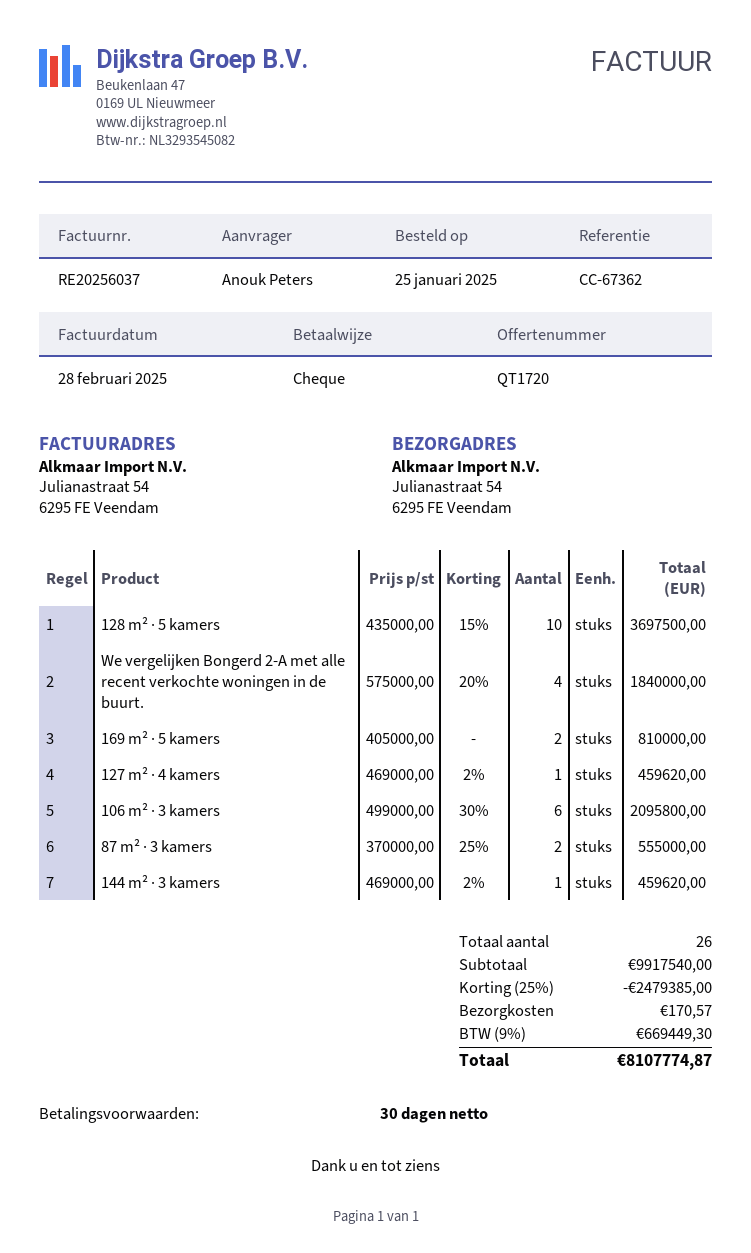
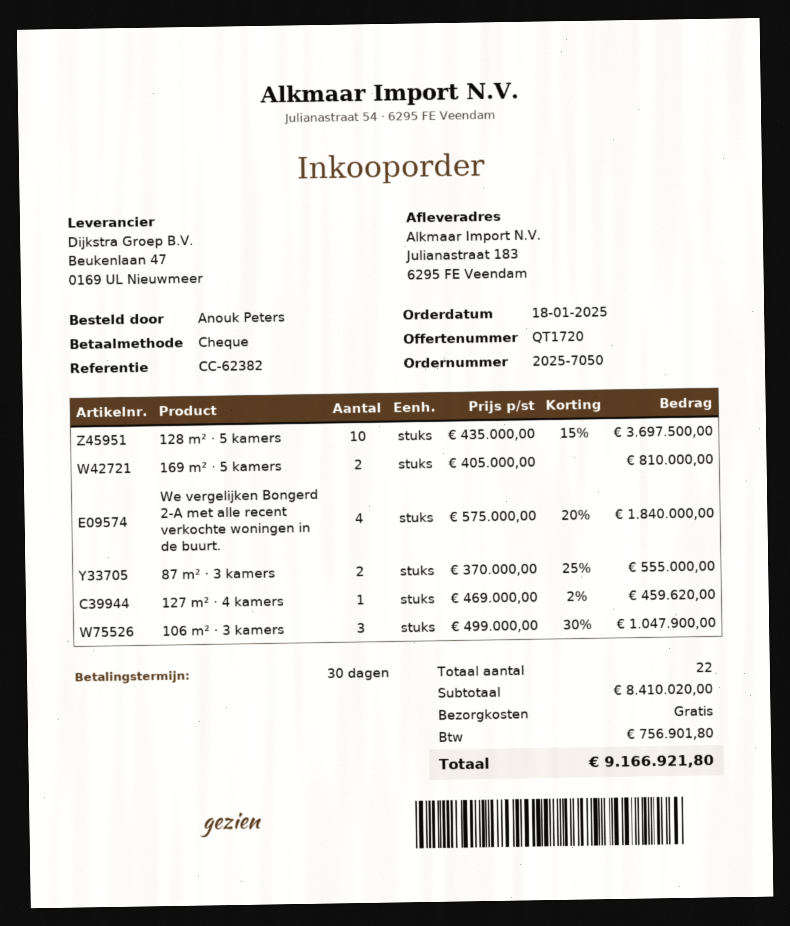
order date: 2025-01-25 -> 2025-01-18
reference: CC-67362 -> CC-62382
ship to: Julianastraat 54, 6295 FE Veendam -> Julianastraat 183, 6295 FE Veendam
106 m² · 3 kamers: 6 x 499000.00 - 30% = 2095800.00 -> 3 x 499000.00 - 30% = 1047900.00
144 m² · 3 kamers: 1 x 469000.00 - 2% = 459620.00 -> none
total quantity: 26 -> 22
subtotal: 9917540.00 -> 8410020.00
discount: 25% = 2479385.00 -> none
shipping: 170.57 -> 0.00
tax: 669449.30 -> 756901.80
total: 8107774.87 -> 9166921.80

